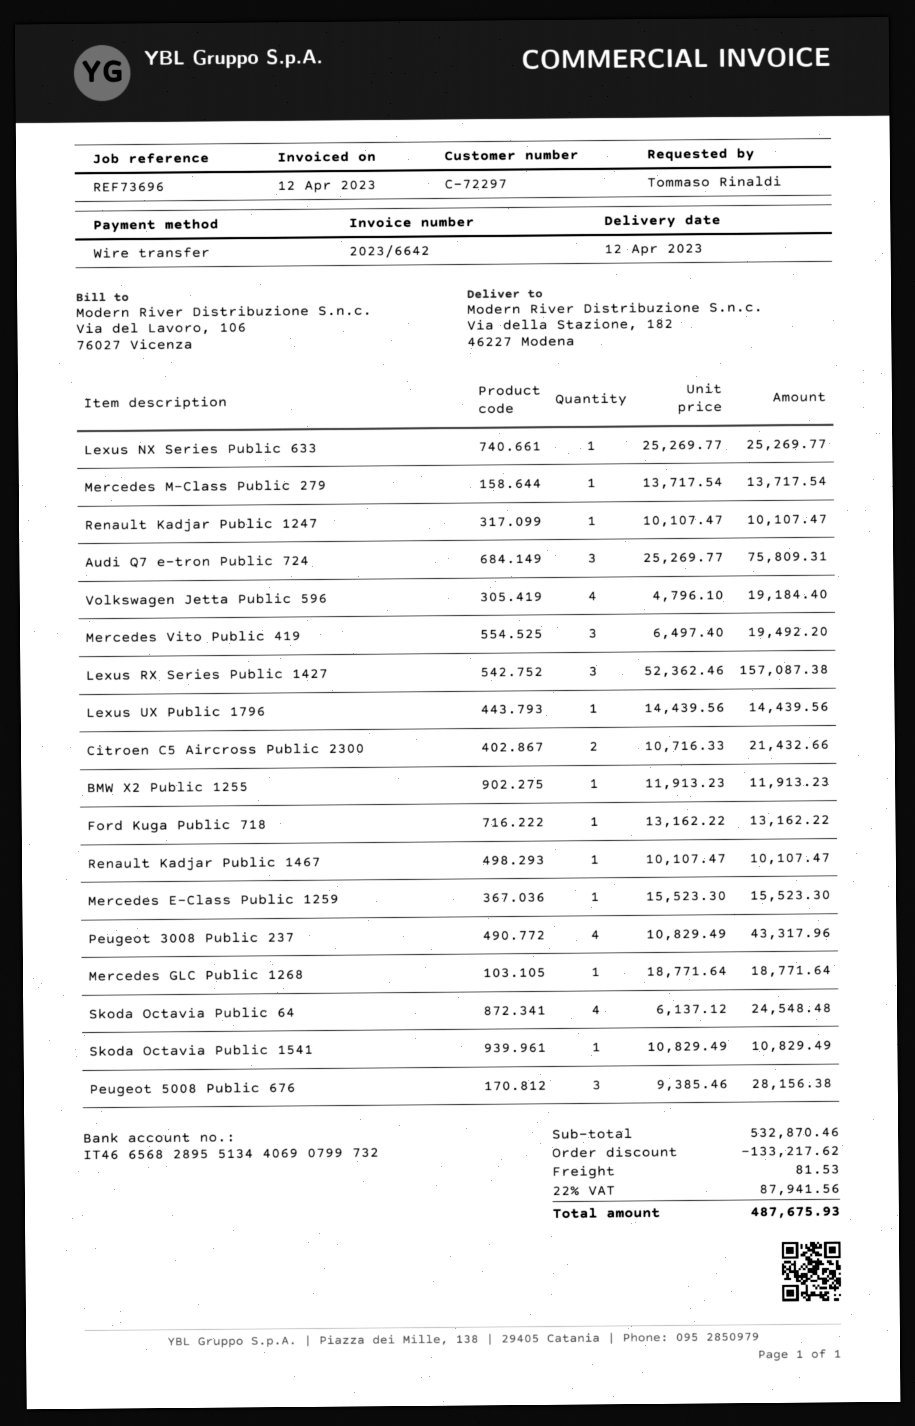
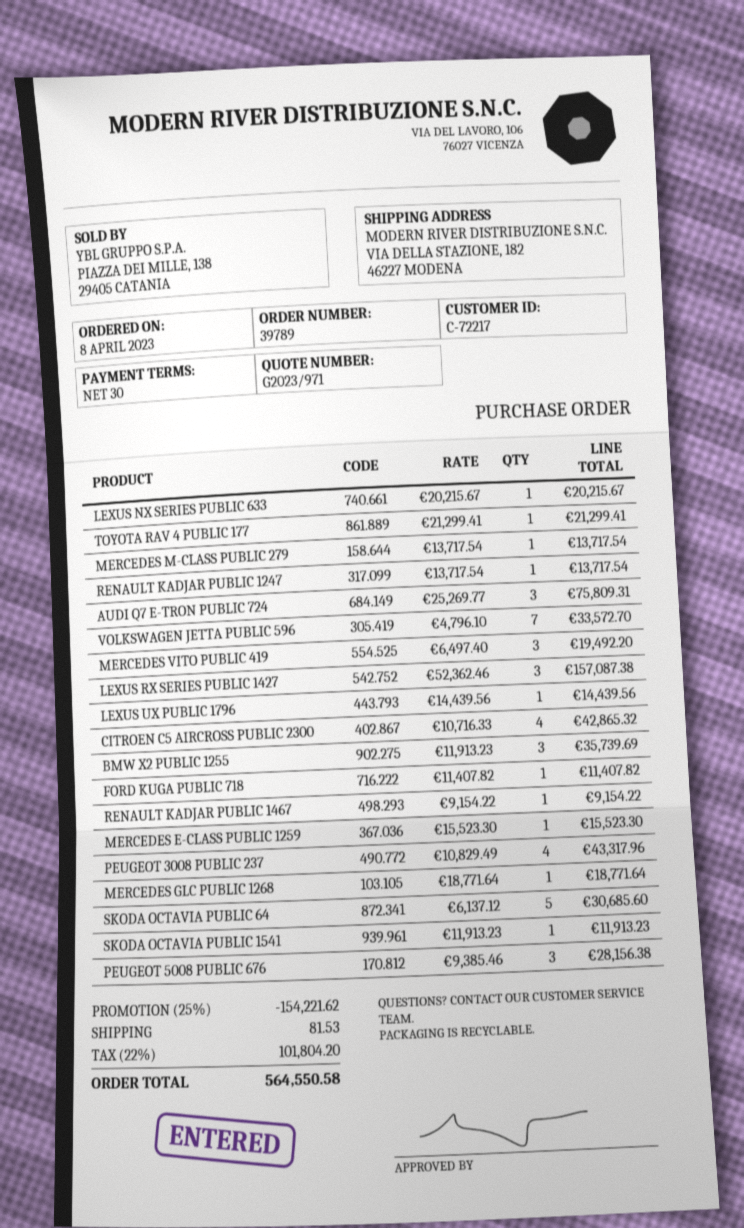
customer number: C-72297 -> C-72217
Lexus NX Series Public 633: 1 x 25269.77 = 25269.77 -> 1 x 20215.67 = 20215.67
Renault Kadjar Public 1247: 1 x 10107.47 = 10107.47 -> 1 x 13717.54 = 13717.54
Volkswagen Jetta Public 596: 4 x 4796.10 = 19184.40 -> 7 x 4796.10 = 33572.70
Citroen C5 Aircross Public 2300: 2 x 10716.33 = 21432.66 -> 4 x 10716.33 = 42865.32
BMW X2 Public 1255: 1 x 11913.23 = 11913.23 -> 3 x 11913.23 = 35739.69
Ford Kuga Public 718: 1 x 13162.22 = 13162.22 -> 1 x 11407.82 = 11407.82
Renault Kadjar Public 1467: 1 x 10107.47 = 10107.47 -> 1 x 9154.22 = 9154.22
Skoda Octavia Public 64: 4 x 6137.12 = 24548.48 -> 5 x 6137.12 = 30685.60
Skoda Octavia Public 1541: 1 x 10829.49 = 10829.49 -> 1 x 11913.23 = 11913.23
TOYOTA RAV 4 PUBLIC 177: none -> 1 x 21299.41 = 21299.41
discount: 133217.62 -> 154221.62
tax: 22% = 87941.56 -> 22% = 101804.20
total: 487675.93 -> 564550.58

